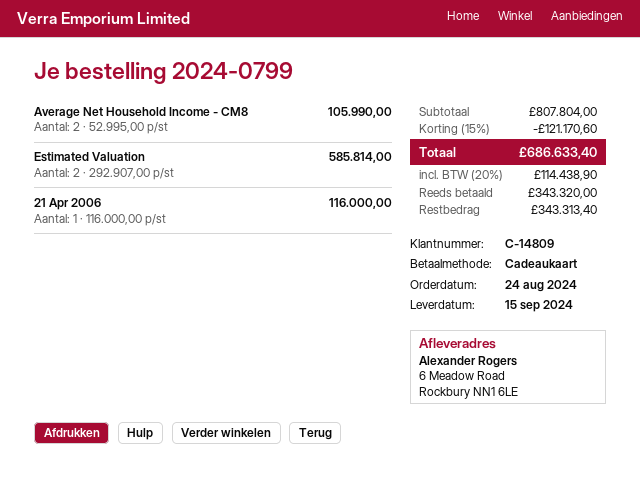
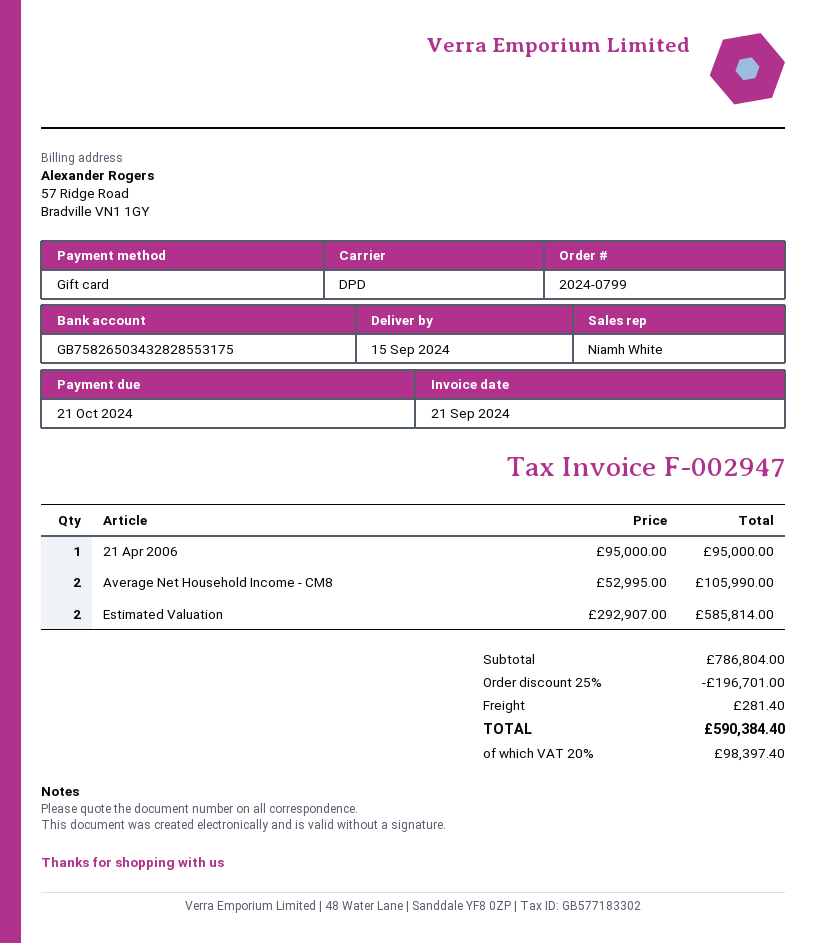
21 Apr 2006: 1 x 116000.00 = 116000.00 -> 1 x 95000.00 = 95000.00
subtotal: 807804.00 -> 786804.00
discount: 15% = 121170.60 -> 25% = 196701.00
shipping: none -> 281.40
tax: 20% = 114438.90 -> 20% = 98397.40
total: 686633.40 -> 590384.40

